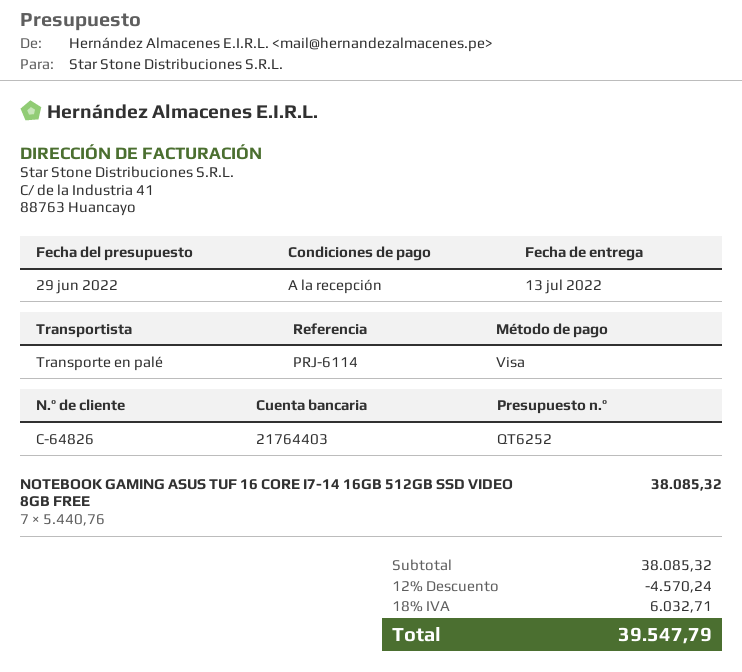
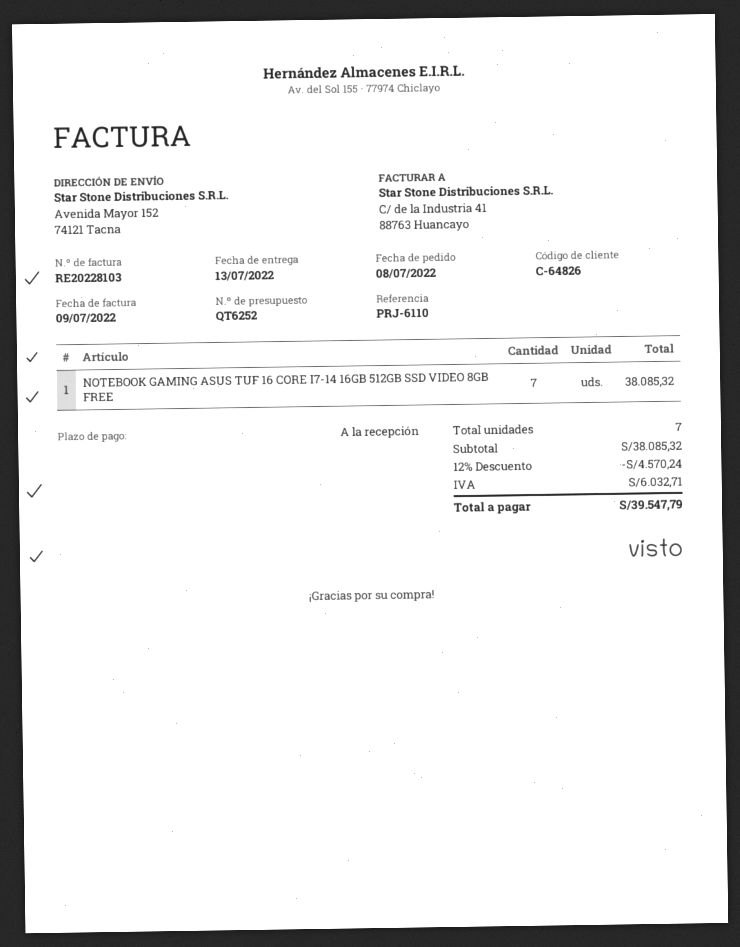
reference: PRJ-6114 -> PRJ-6110

